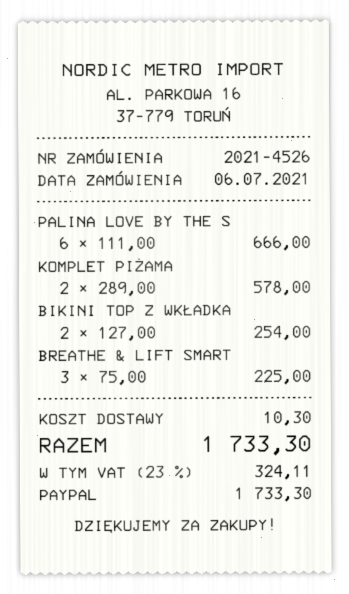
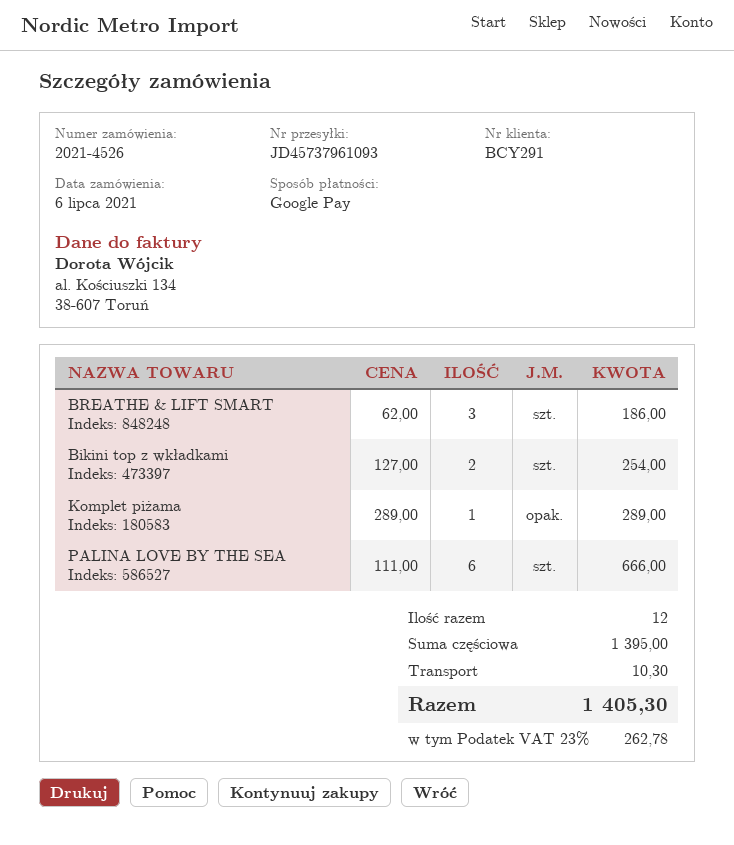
payment method: PayPal -> Google Pay
KOMPLET PIŻAMA: 2 x 289.00 = 578.00 -> 1 x 289.00 = 289.00
BREATHE & LIFT SMART: 3 x 75.00 = 225.00 -> 3 x 62.00 = 186.00
tax: 23% = 324.11 -> 23% = 262.78
total: 1733.30 -> 1405.30

